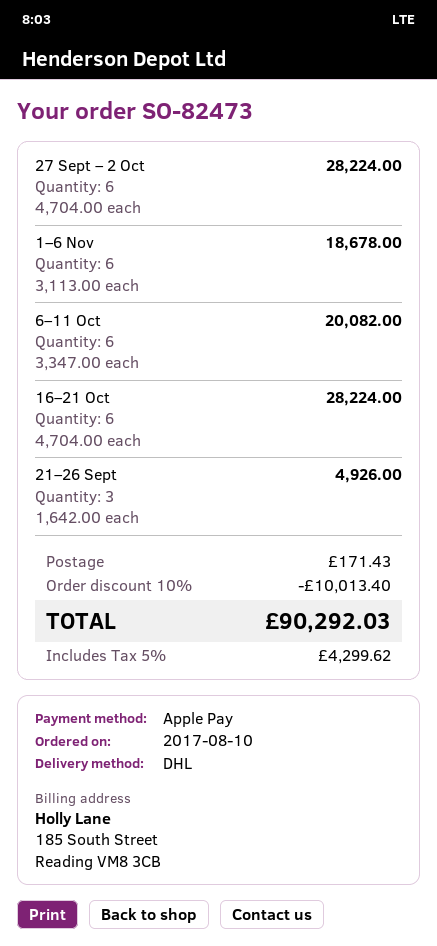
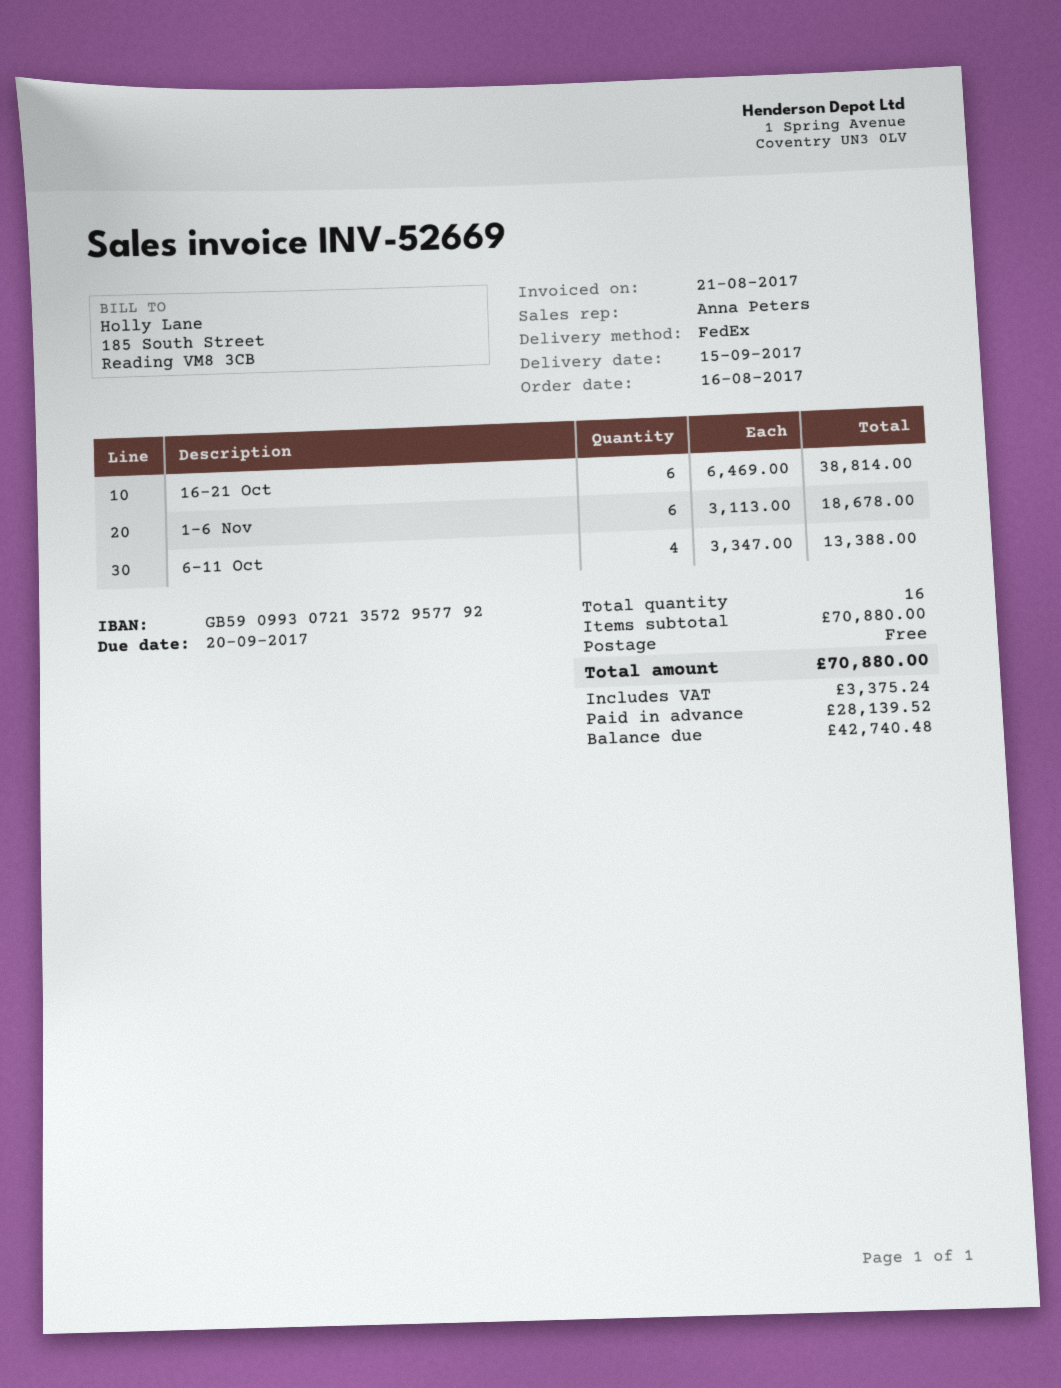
order date: 2017-08-10 -> 2017-08-16
shipping method: DHL -> FedEx
27 Sept – 2 Oct: 6 x 4704.00 = 28224.00 -> none
6–11 Oct: 6 x 3347.00 = 20082.00 -> 4 x 3347.00 = 13388.00
16–21 Oct: 6 x 4704.00 = 28224.00 -> 6 x 6469.00 = 38814.00
21–26 Sept: 3 x 1642.00 = 4926.00 -> none
discount: 10% = 10013.40 -> none
shipping: 171.43 -> 0.00
tax: 4299.62 -> 3375.24
total: 90292.03 -> 70880.00

